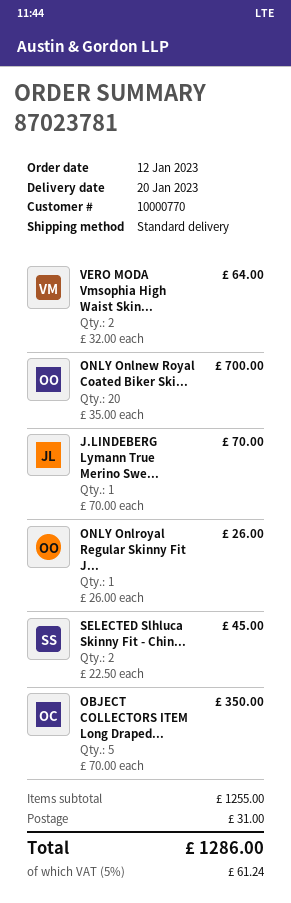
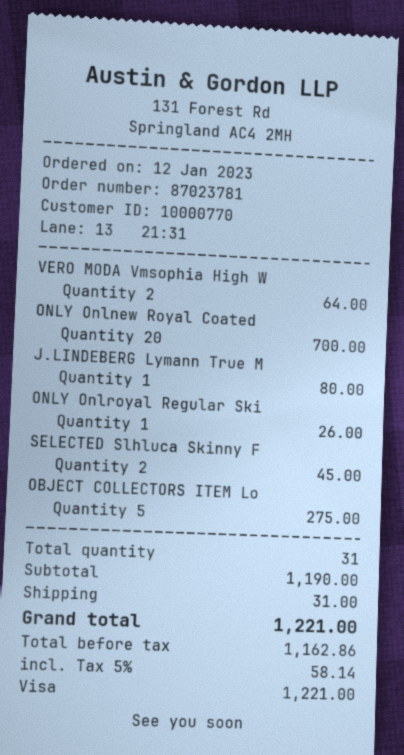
J.LINDEBERG Lymann True Merino Swe...: 1 for 70.00 -> 1 for 80.00
OBJECT COLLECTORS ITEM Long Draped...: 5 for 350.00 -> 5 for 275.00
subtotal: 1255.00 -> 1190.00
tax: 5% = 61.24 -> 5% = 58.14
total: 1286.00 -> 1221.00

